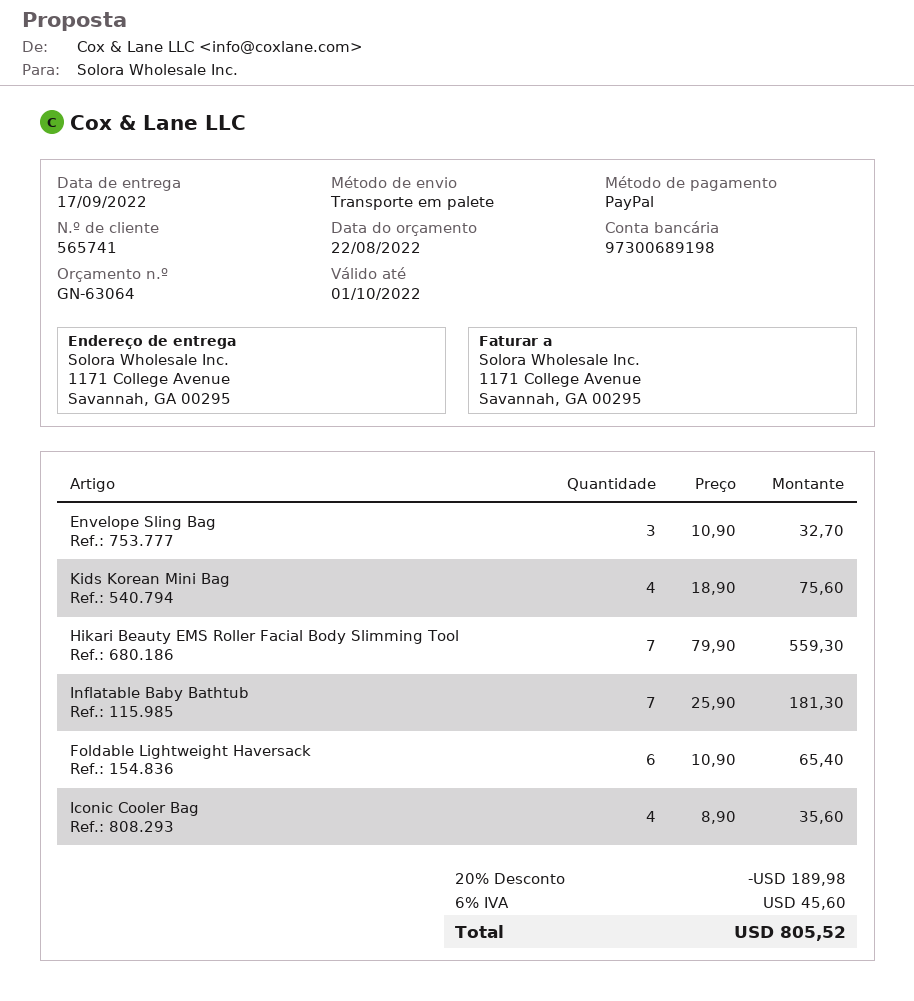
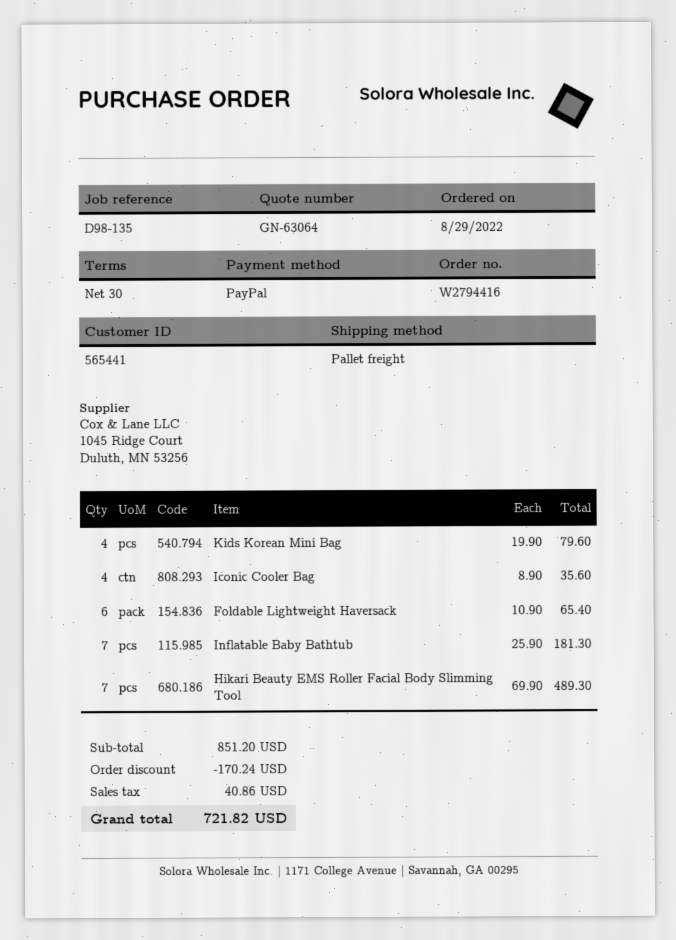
customer number: 565741 -> 565441
Envelope Sling Bag: 3 x 10.90 = 32.70 -> none
Kids Korean Mini Bag: 4 x 18.90 = 75.60 -> 4 x 19.90 = 79.60
Hikari Beauty EMS Roller Facial Body Slimming Tool: 7 x 79.90 = 559.30 -> 7 x 69.90 = 489.30
discount: 189.98 -> 170.24
tax: 45.60 -> 40.86
total: 805.52 -> 721.82

